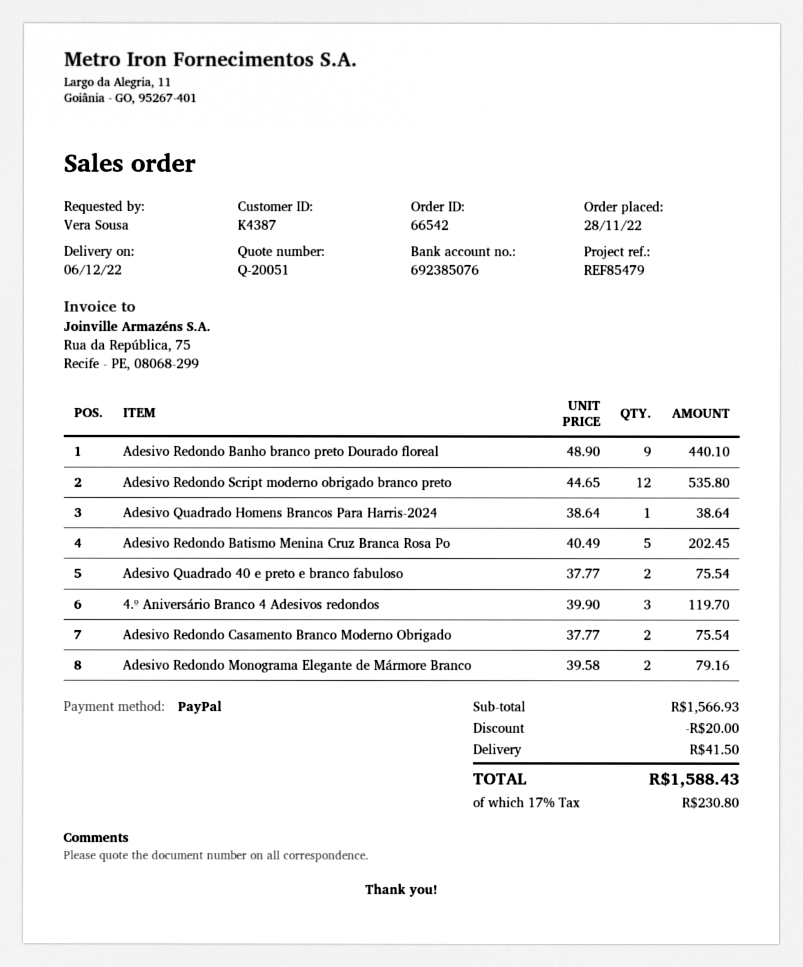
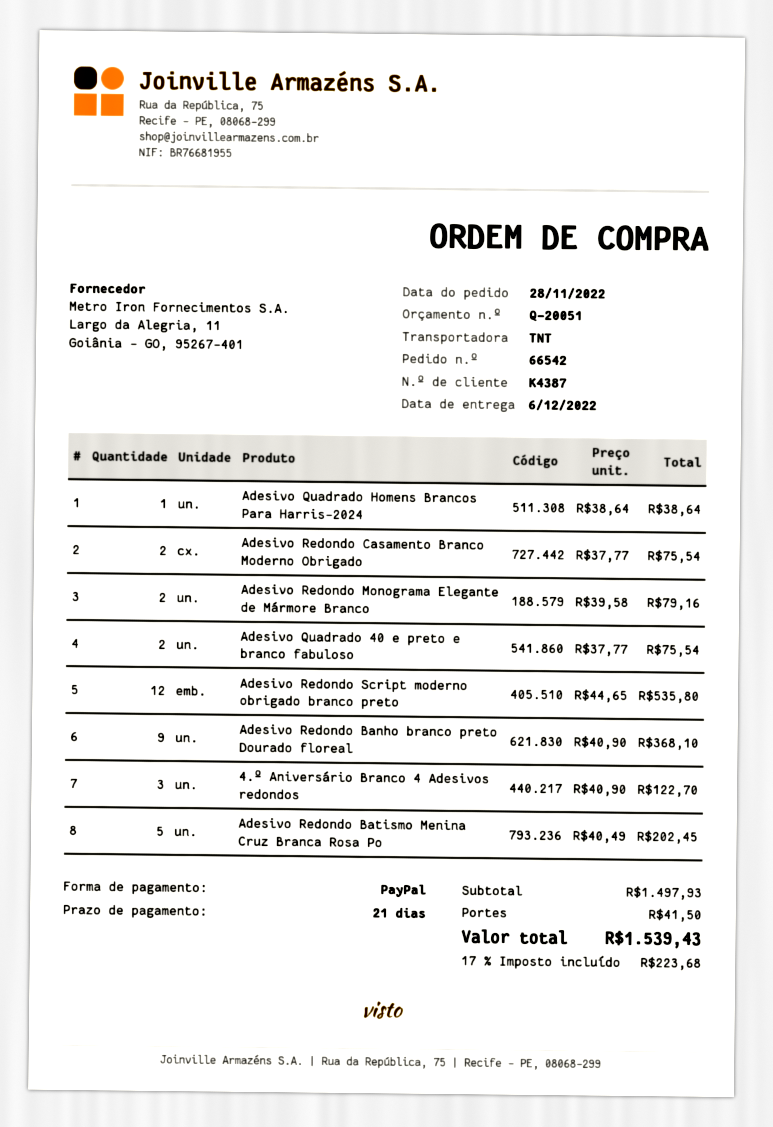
Adesivo Redondo Banho branco preto Dourado floreal: 9 x 48.90 = 440.10 -> 9 x 40.90 = 368.10
4.º Aniversário Branco 4 Adesivos redondos: 3 x 39.90 = 119.70 -> 3 x 40.90 = 122.70
subtotal: 1566.93 -> 1497.93
discount: 20.00 -> none
tax: 17% = 230.80 -> 17% = 223.68
total: 1588.43 -> 1539.43

